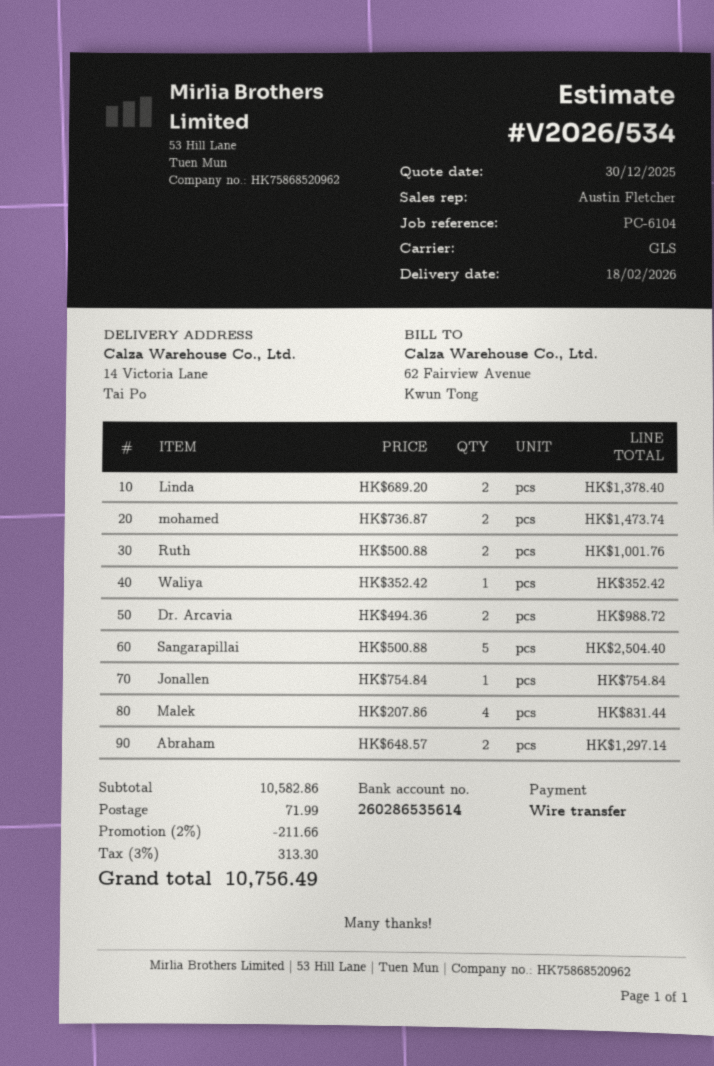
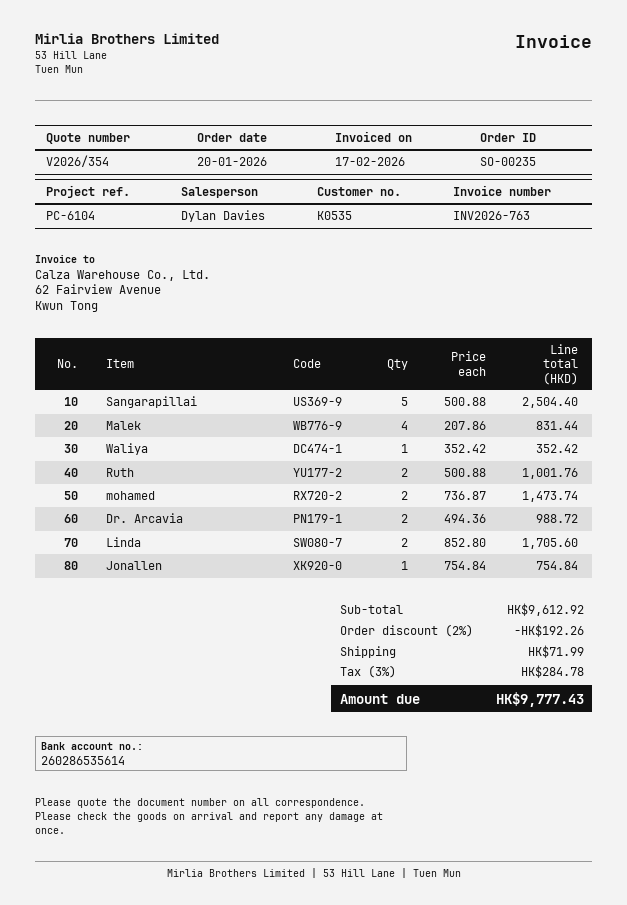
quote number: V2026/534 -> V2026/354
sales rep: Austin Fletcher -> Dylan Davies
Linda: 2 x 689.20 = 1378.40 -> 2 x 852.80 = 1705.60
Abraham: 2 x 648.57 = 1297.14 -> none
subtotal: 10582.86 -> 9612.92
discount: 2% = 211.66 -> 2% = 192.26
tax: 3% = 313.30 -> 3% = 284.78
total: 10756.49 -> 9777.43

